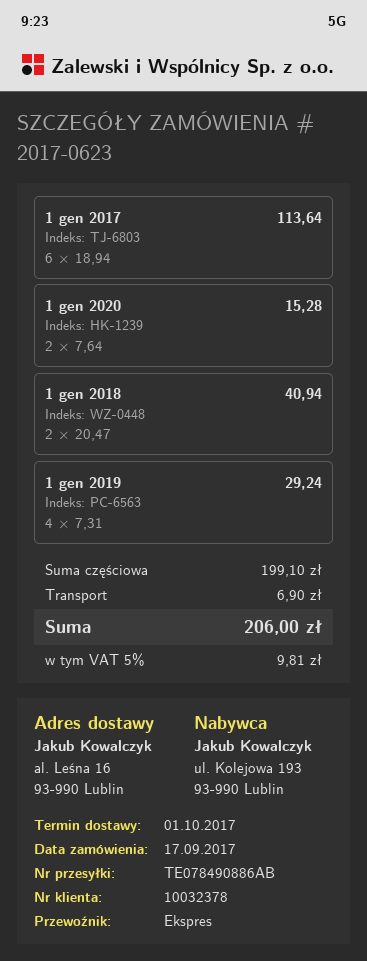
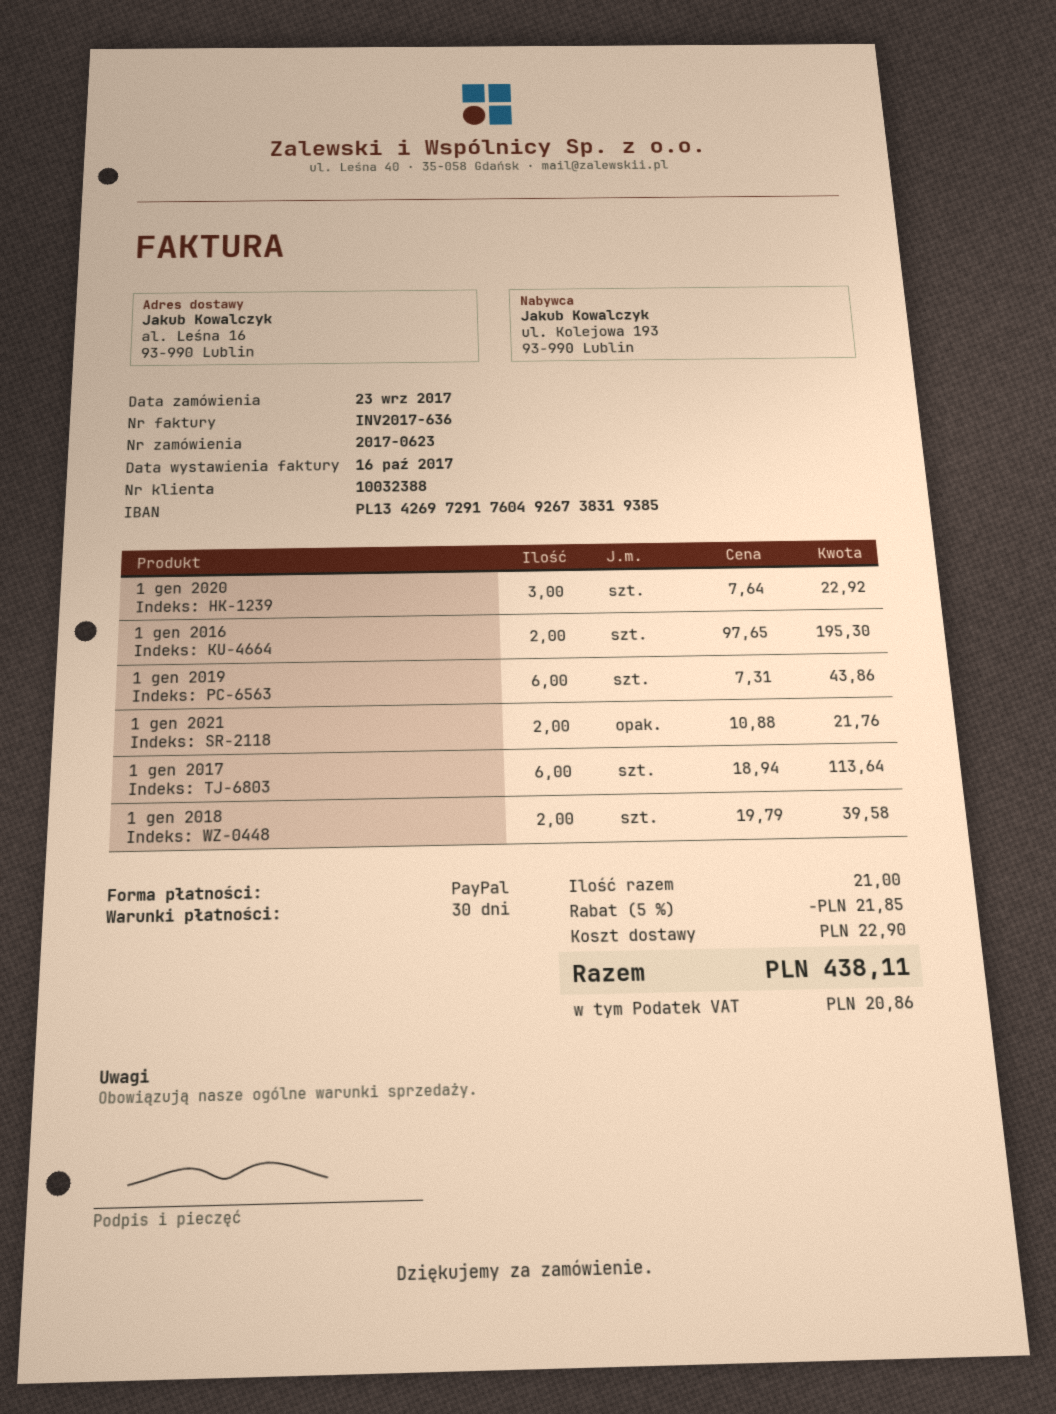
order date: 2017-09-17 -> 2017-09-23
customer number: 10032378 -> 10032388
1 gen 2020: 2 x 7.64 = 15.28 -> 3 x 7.64 = 22.92
1 gen 2018: 2 x 20.47 = 40.94 -> 2 x 19.79 = 39.58
1 gen 2019: 4 x 7.31 = 29.24 -> 6 x 7.31 = 43.86
1 gen 2016: none -> 2 x 97.65 = 195.30
1 gen 2021: none -> 2 x 10.88 = 21.76
discount: none -> 5% = 21.85
shipping: 6.90 -> 22.90
tax: 9.81 -> 20.86
total: 206.00 -> 438.11

